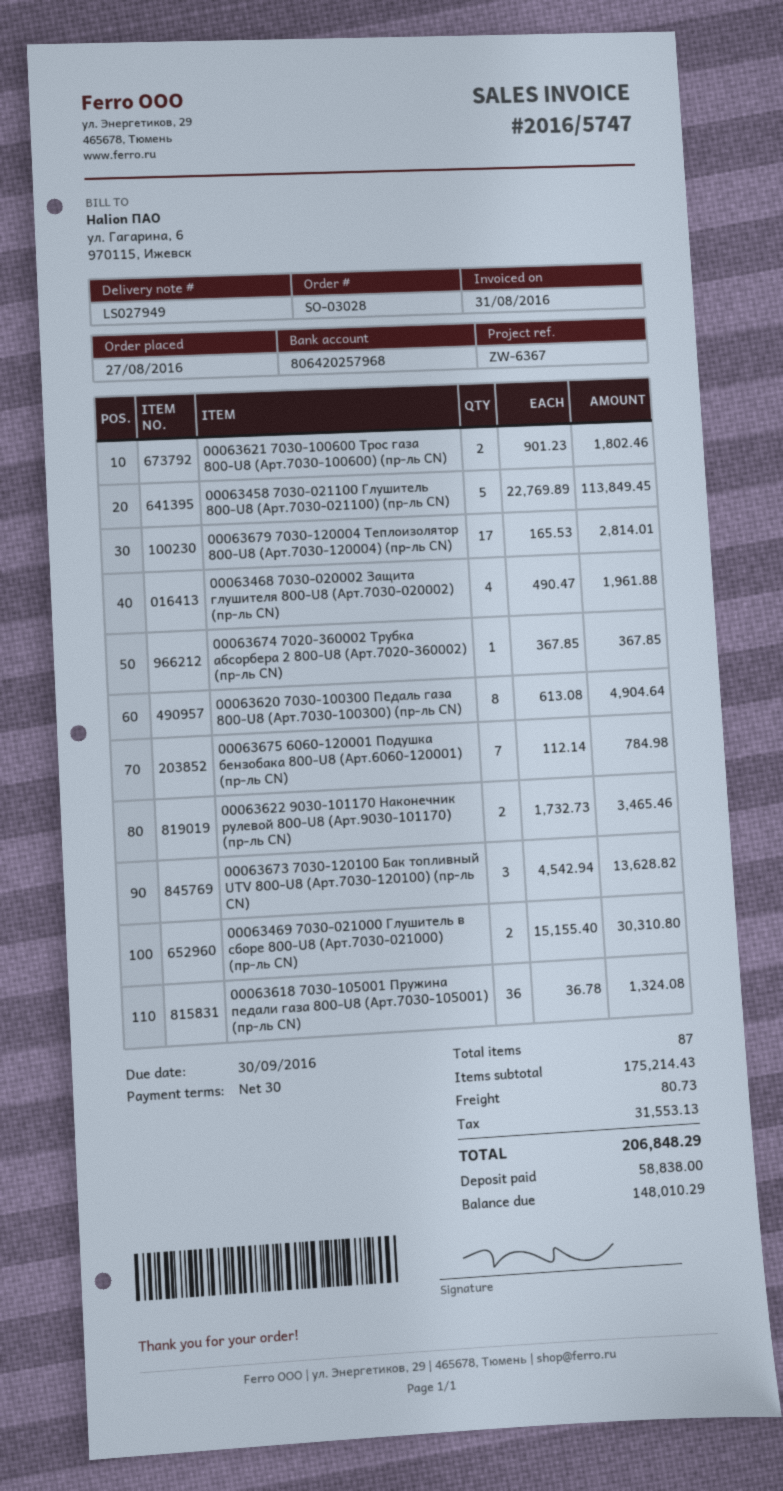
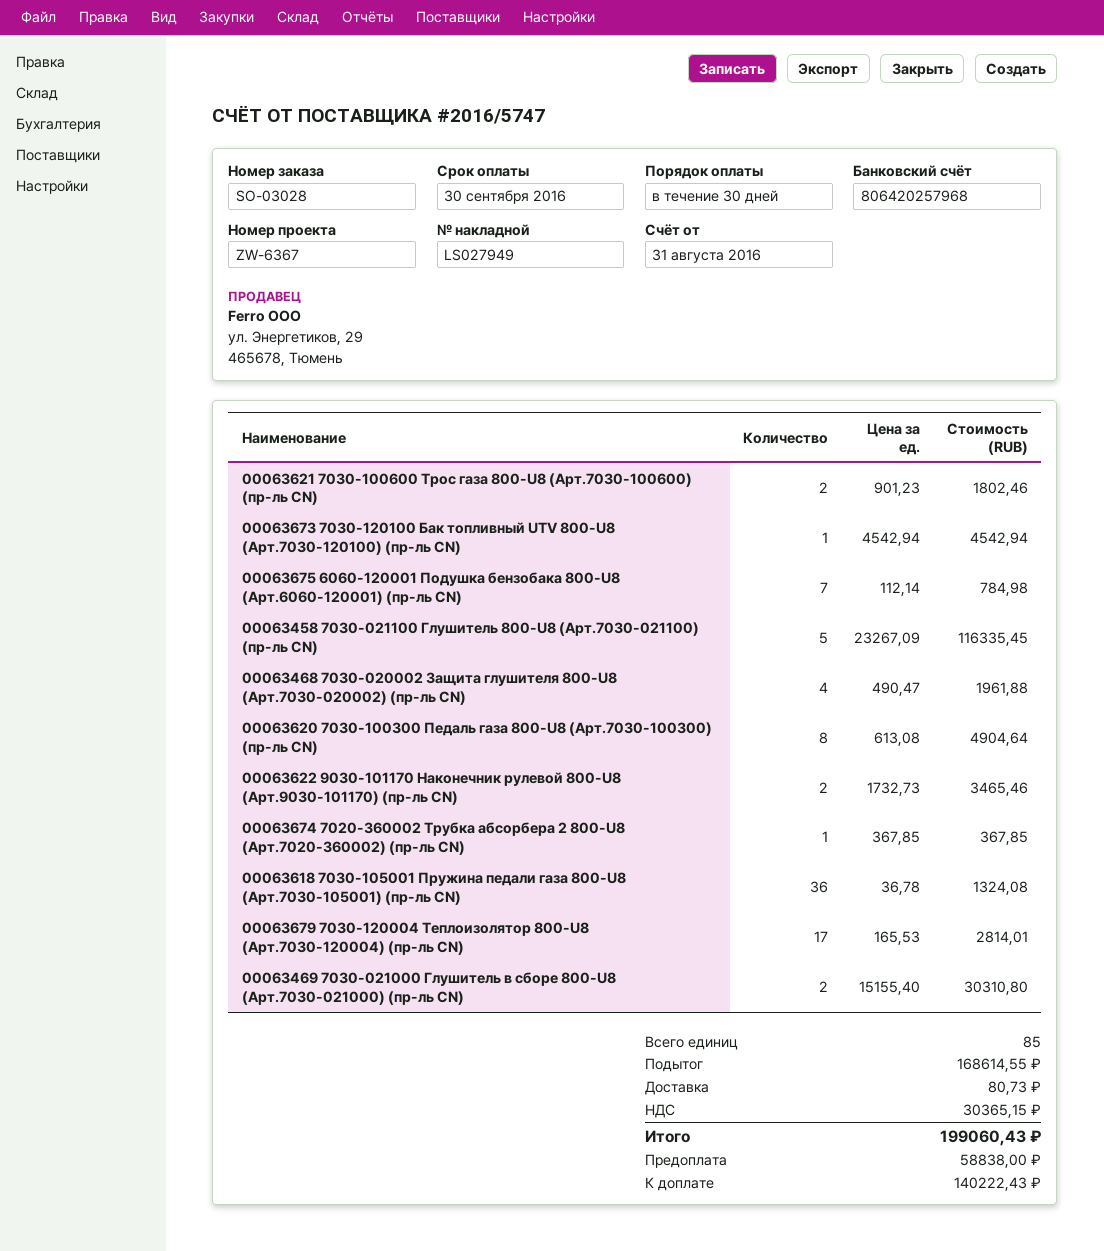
00063458 7030-021100 Глушитель 800-U8 (Арт.7030-021100) (пр-ль CN): 5 x 22769.89 = 113849.45 -> 5 x 23267.09 = 116335.45
00063673 7030-120100 Бак топливный UTV 800-U8 (Арт.7030-120100) (пр-ль CN): 3 x 4542.94 = 13628.82 -> 1 x 4542.94 = 4542.94
total quantity: 87 -> 85
subtotal: 175214.43 -> 168614.55
tax: 31553.13 -> 30365.15
total: 206848.29 -> 199060.43
balance: 148010.29 -> 140222.43

